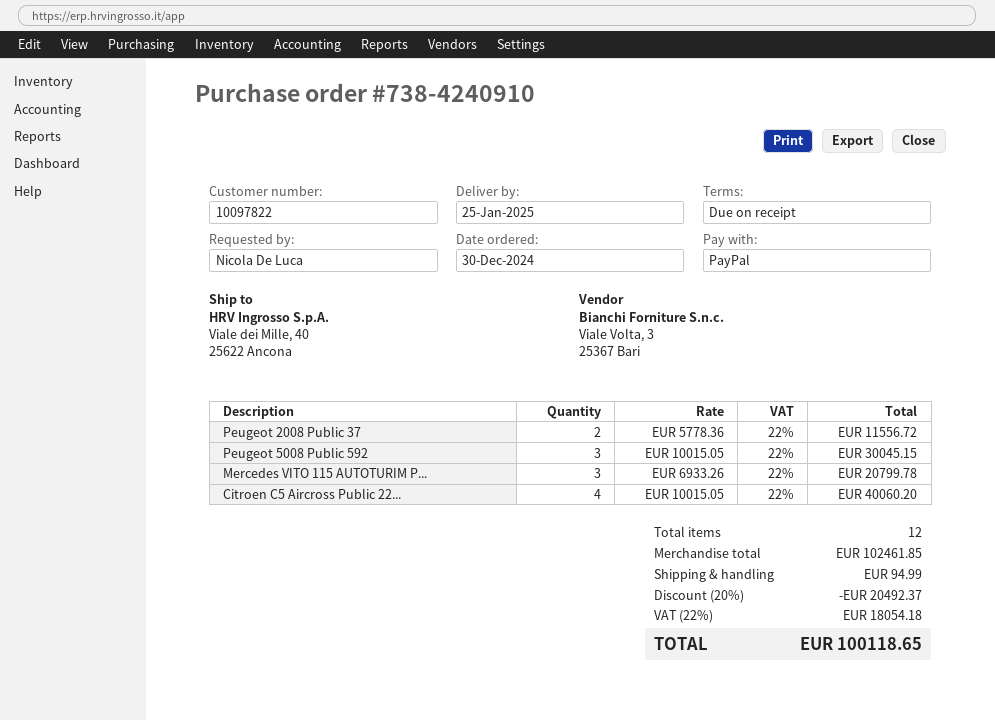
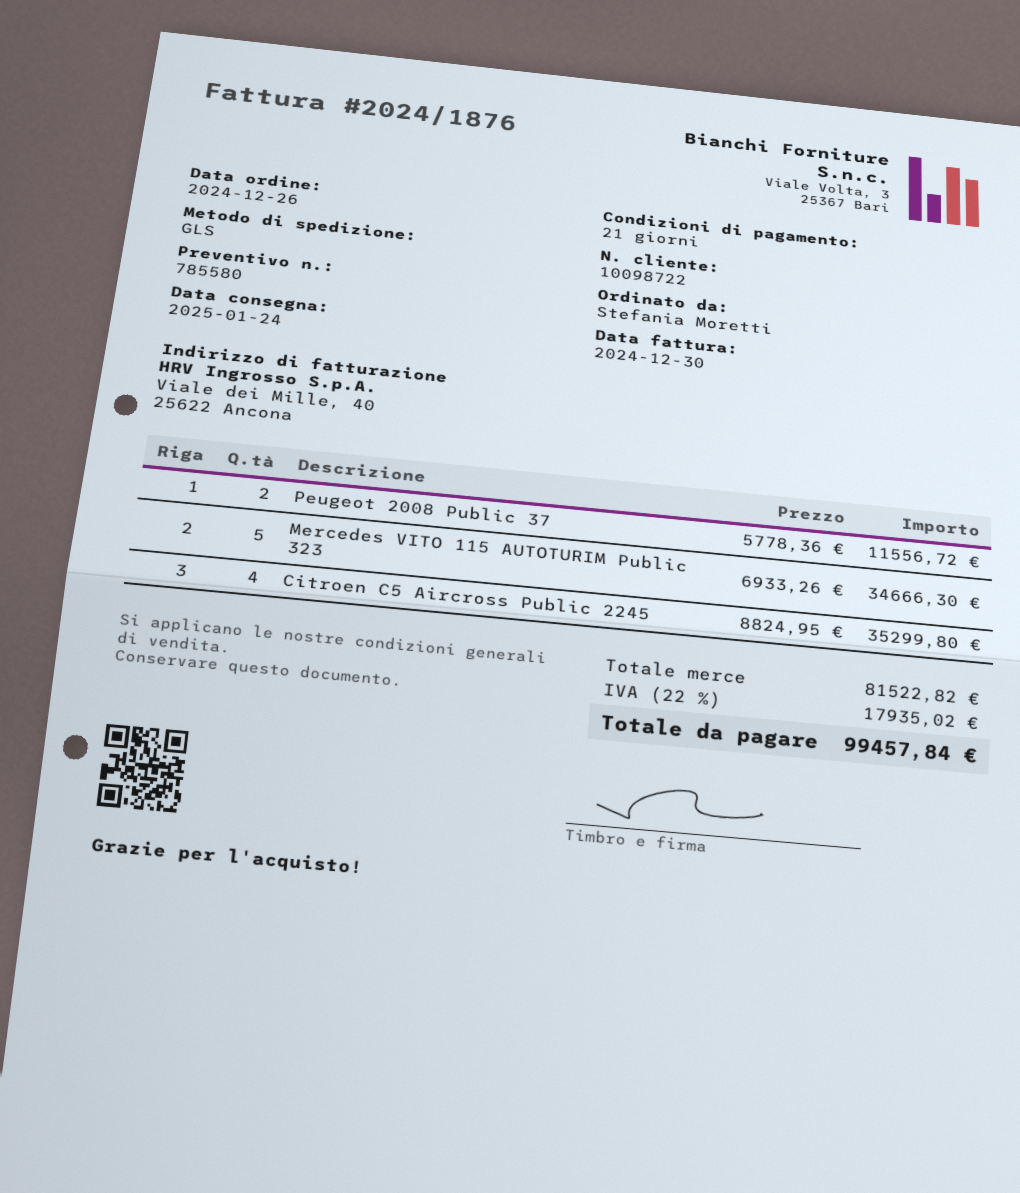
order date: 2024-12-30 -> 2024-12-26
delivery date: 2025-01-25 -> 2025-01-24
payment terms: on receipt -> 21 days
customer number: 10097822 -> 10098722
ordered by: Nicola De Luca -> Stefania Moretti
Peugeot 5008 Public 592: 3 x 10015.05 = 30045.15 -> none
Mercedes VITO 115 AUTOTURIM P...: 3 x 6933.26 = 20799.78 -> 5 x 6933.26 = 34666.30
Citroen C5 Aircross Public 22...: 4 x 10015.05 = 40060.20 -> 4 x 8824.95 = 35299.80
subtotal: 102461.85 -> 81522.82
discount: 20% = 20492.37 -> none
shipping: 94.99 -> none
tax: 22% = 18054.18 -> 22% = 17935.02
total: 100118.65 -> 99457.84

